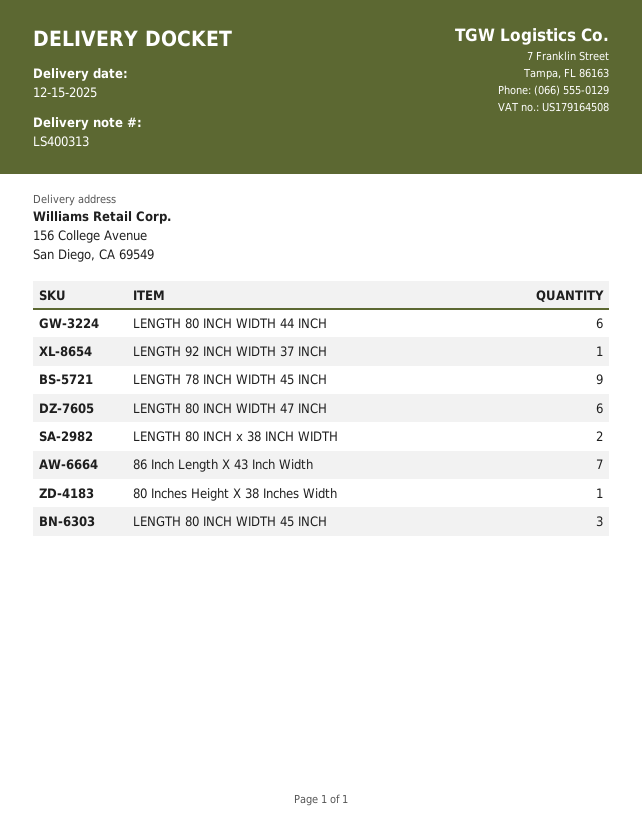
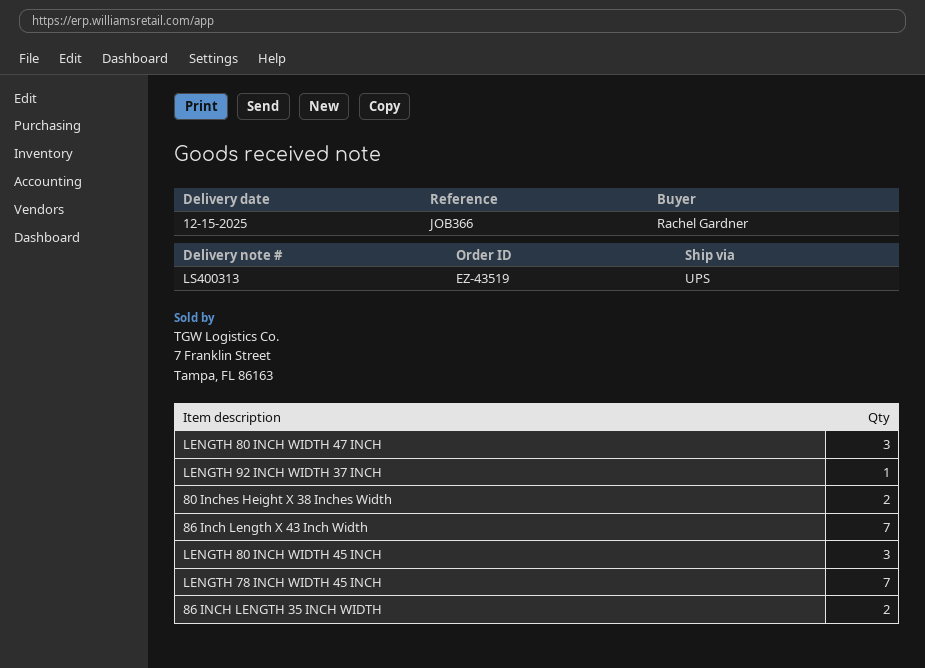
LENGTH 80 INCH WIDTH 44 INCH: 6 -> none
LENGTH 78 INCH WIDTH 45 INCH: 9 -> 7
LENGTH 80 INCH WIDTH 47 INCH: 6 -> 3
LENGTH 80 INCH x 38 INCH WIDTH: 2 -> none
80 Inches Height X 38 Inches Width: 1 -> 2
86 INCH LENGTH 35 INCH WIDTH: none -> 2

